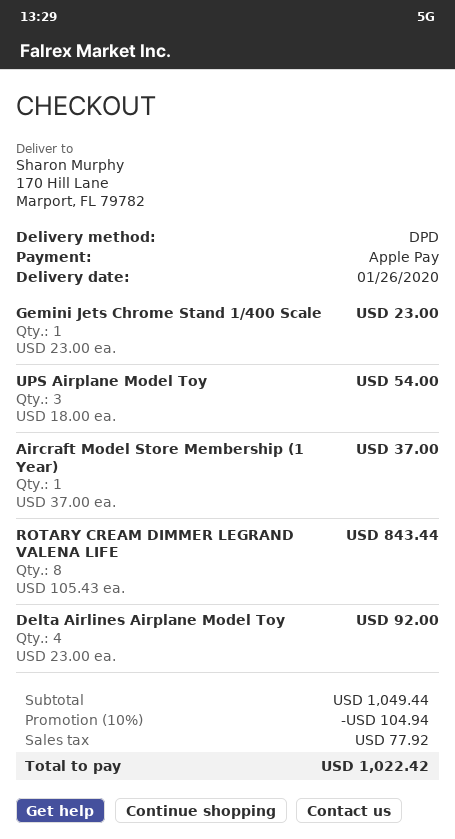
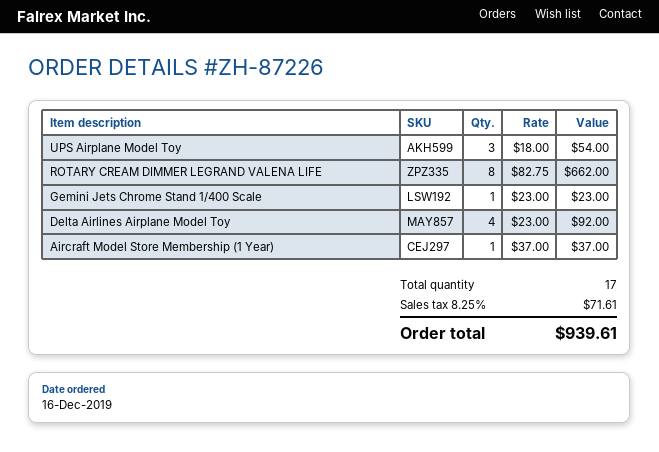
ROTARY CREAM DIMMER LEGRAND VALENA LIFE: 8 x 105.43 = 843.44 -> 8 x 82.75 = 662.00
discount: 10% = 104.94 -> none
tax: 77.92 -> 71.61
total: 1022.42 -> 939.61

